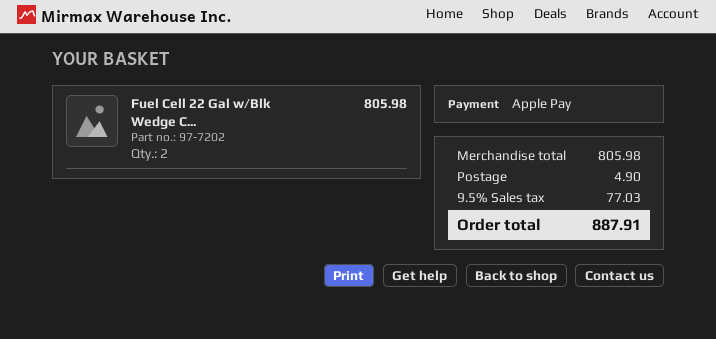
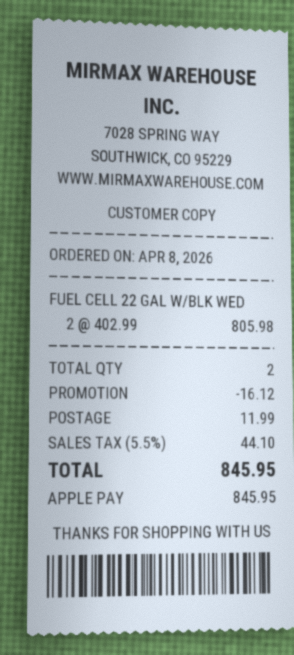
discount: none -> 16.12
shipping: 4.90 -> 11.99
tax: 9.5% = 77.03 -> 5.5% = 44.10
total: 887.91 -> 845.95

